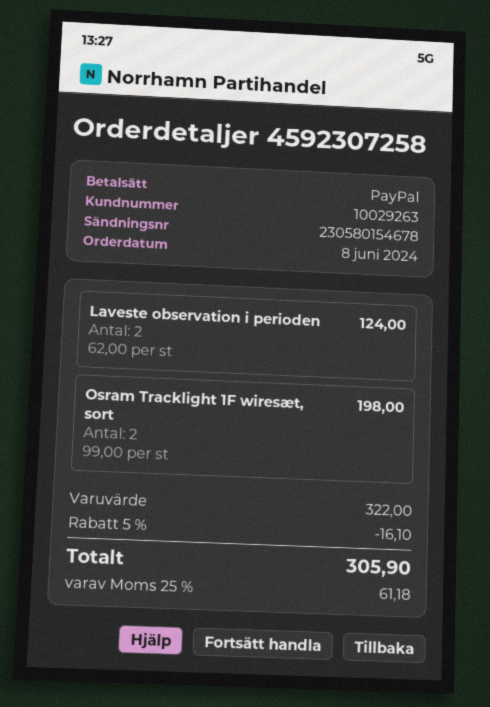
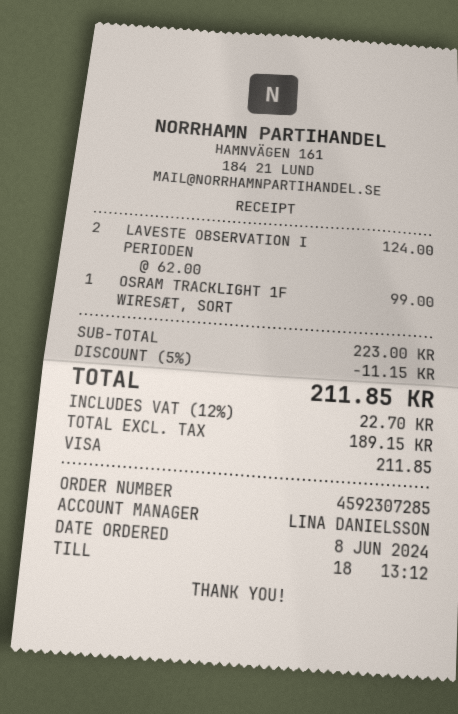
order number: 4592307258 -> 4592307285
payment method: PayPal -> Visa
Osram Tracklight 1F wiresæt, sort: 2 x 99.00 = 198.00 -> 1 x 99.00 = 99.00
subtotal: 322.00 -> 223.00
discount: 5% = 16.10 -> 5% = 11.15
tax: 25% = 61.18 -> 12% = 22.70
total: 305.90 -> 211.85

